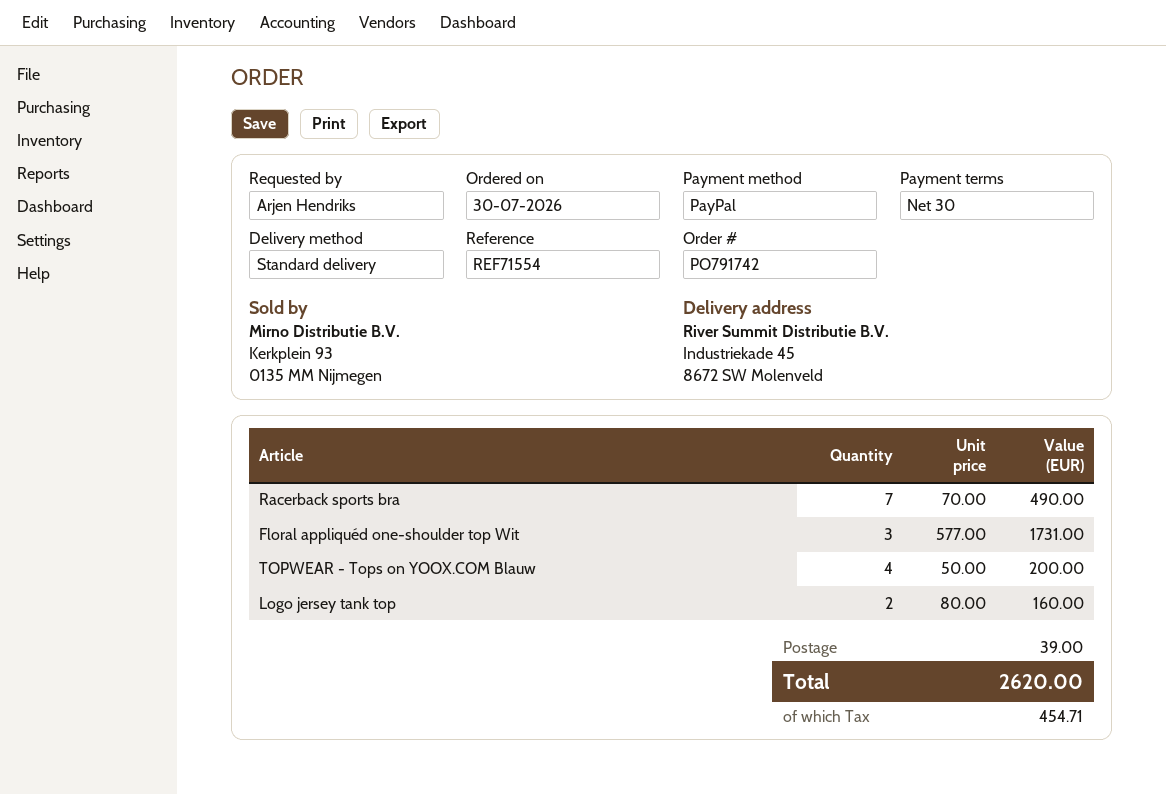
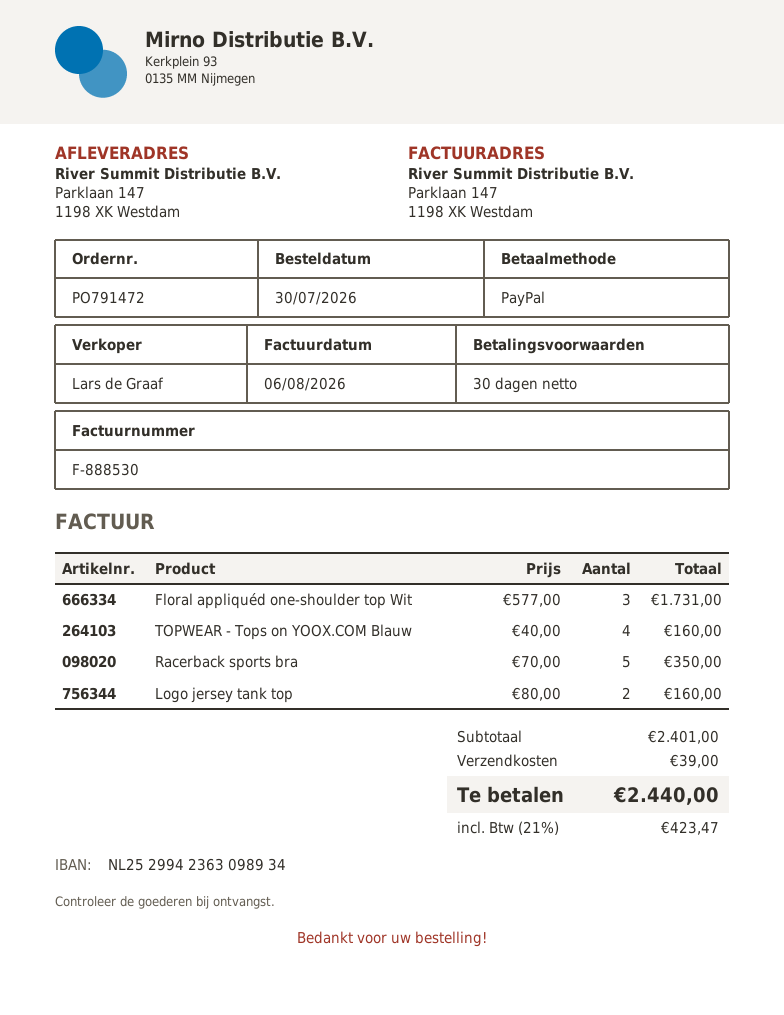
order number: PO791742 -> PO791472
ship to: Industriekade 45, 8672 SW Molenveld -> Parklaan 147, 1198 XK Westdam
Racerback sports bra: 7 x 70.00 = 490.00 -> 5 x 70.00 = 350.00
TOPWEAR - Tops on YOOX.COM Blauw: 4 x 50.00 = 200.00 -> 4 x 40.00 = 160.00
tax: 454.71 -> 423.47
total: 2620.00 -> 2440.00

